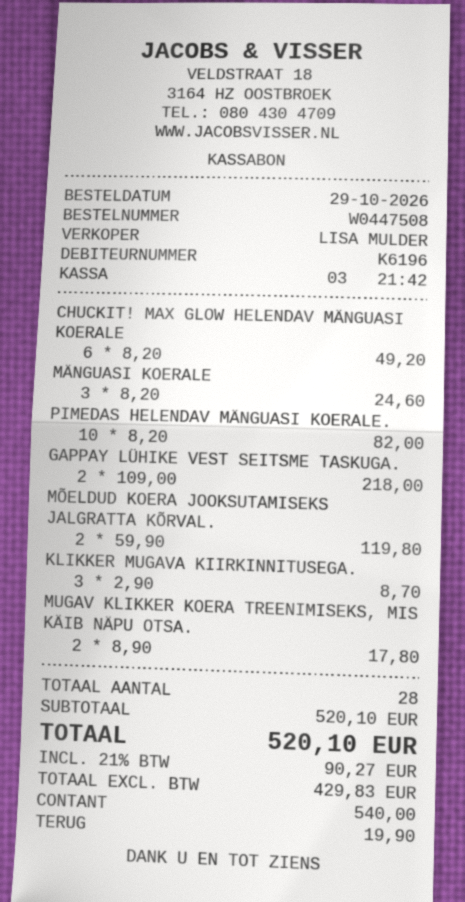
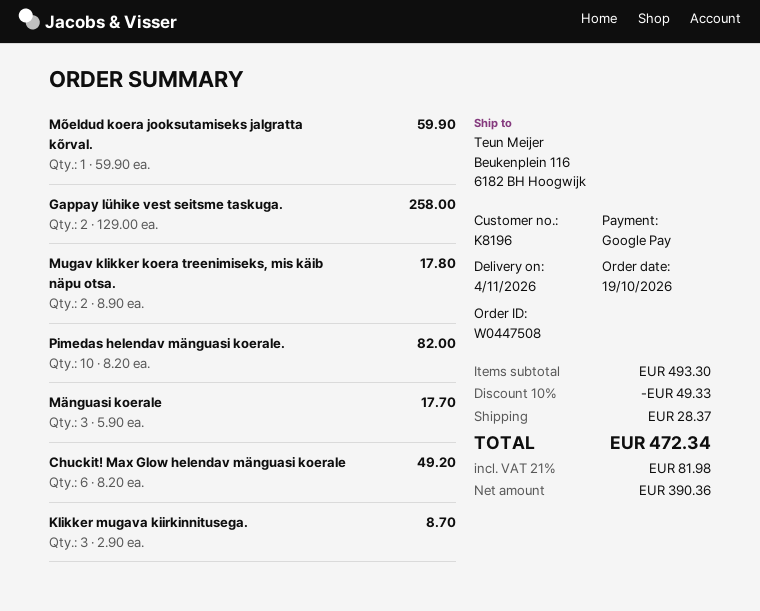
order date: 2026-10-29 -> 2026-10-19
customer number: K6196 -> K8196
payment method: cash -> Google Pay
MÄNGUASI KOERALE: 3 x 8.20 = 24.60 -> 3 x 5.90 = 17.70
GAPPAY LÜHIKE VEST SEITSME TASKUGA.: 2 x 109.00 = 218.00 -> 2 x 129.00 = 258.00
MÕELDUD KOERA JOOKSUTAMISEKS JALGRATTA KÕRVAL.: 2 x 59.90 = 119.80 -> 1 x 59.90 = 59.90
subtotal: 520.10 -> 493.30
discount: none -> 10% = 49.33
shipping: none -> 28.37
net: 429.83 -> 390.36
tax: 21% = 90.27 -> 21% = 81.98
total: 520.10 -> 472.34

